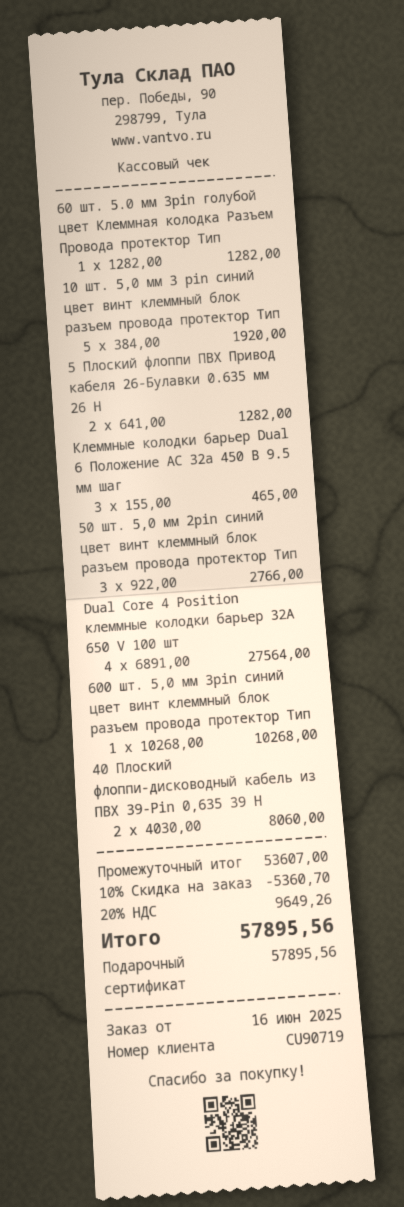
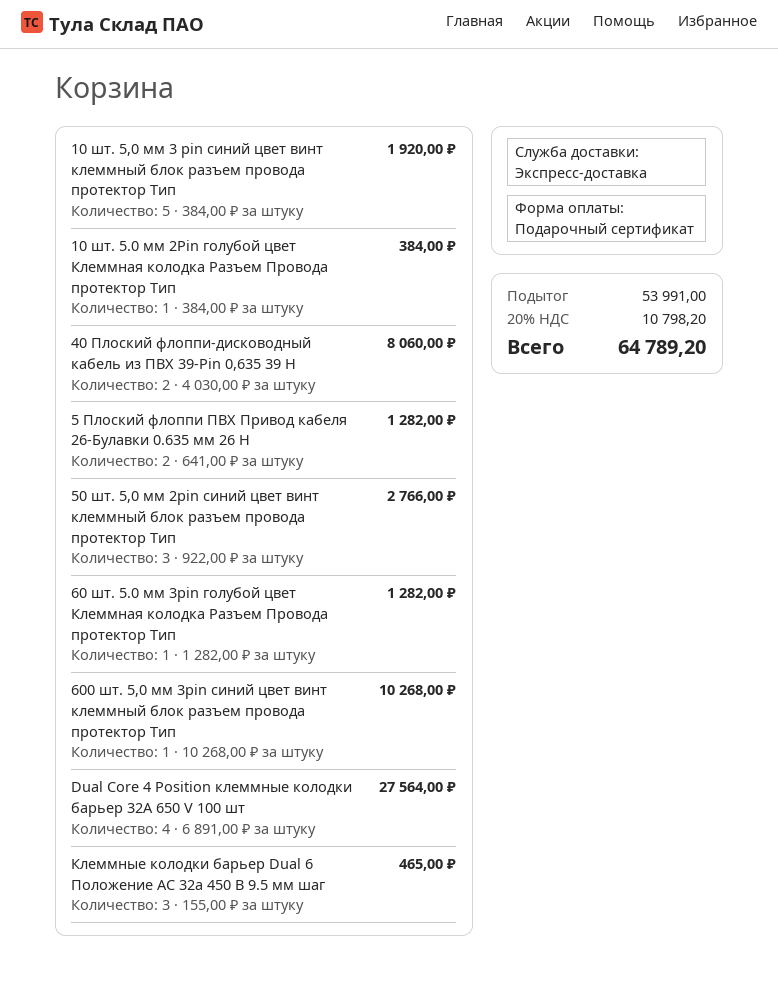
10 шт. 5.0 мм 2Pin голубой цвет Клеммная колодка Разъем Провода протектор Тип: none -> 1 x 384.00 = 384.00
subtotal: 53607.00 -> 53991.00
discount: 10% = 5360.70 -> none
tax: 20% = 9649.26 -> 20% = 10798.20
total: 57895.56 -> 64789.20

